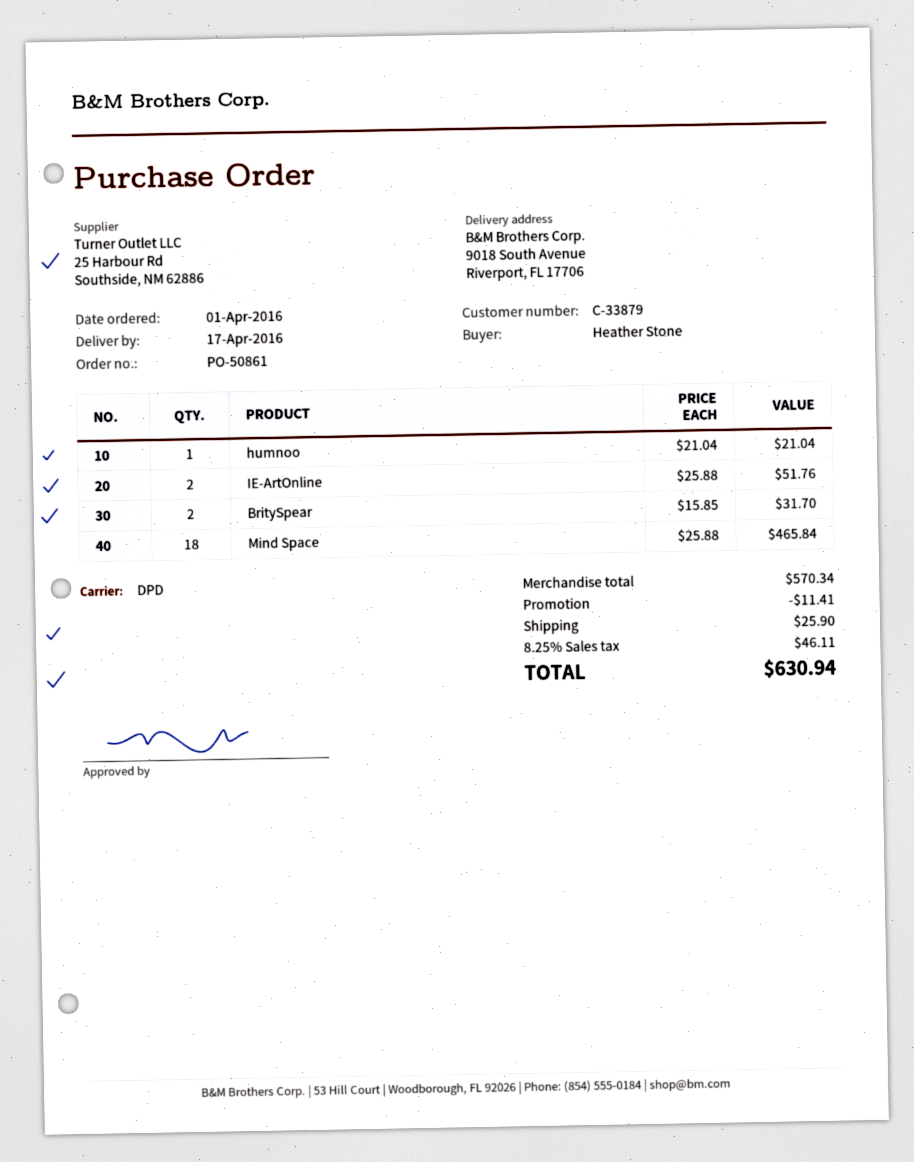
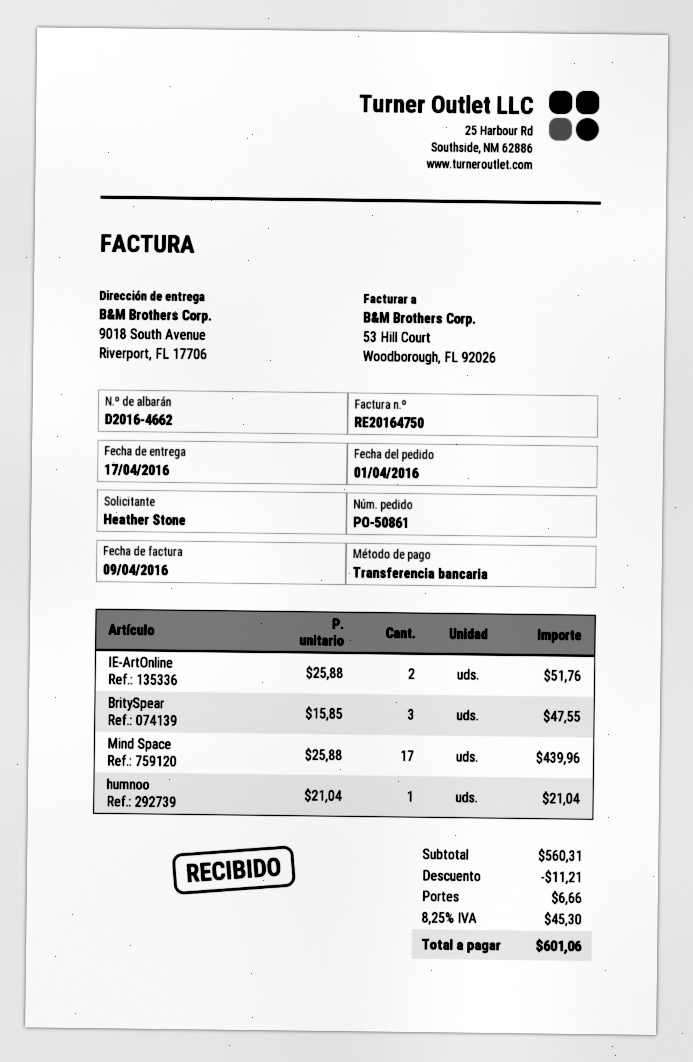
BritySpear: 2 x 15.85 = 31.70 -> 3 x 15.85 = 47.55
Mind Space: 18 x 25.88 = 465.84 -> 17 x 25.88 = 439.96
subtotal: 570.34 -> 560.31
discount: 11.41 -> 11.21
shipping: 25.90 -> 6.66
tax: 8.25% = 46.11 -> 8.25% = 45.30
total: 630.94 -> 601.06

